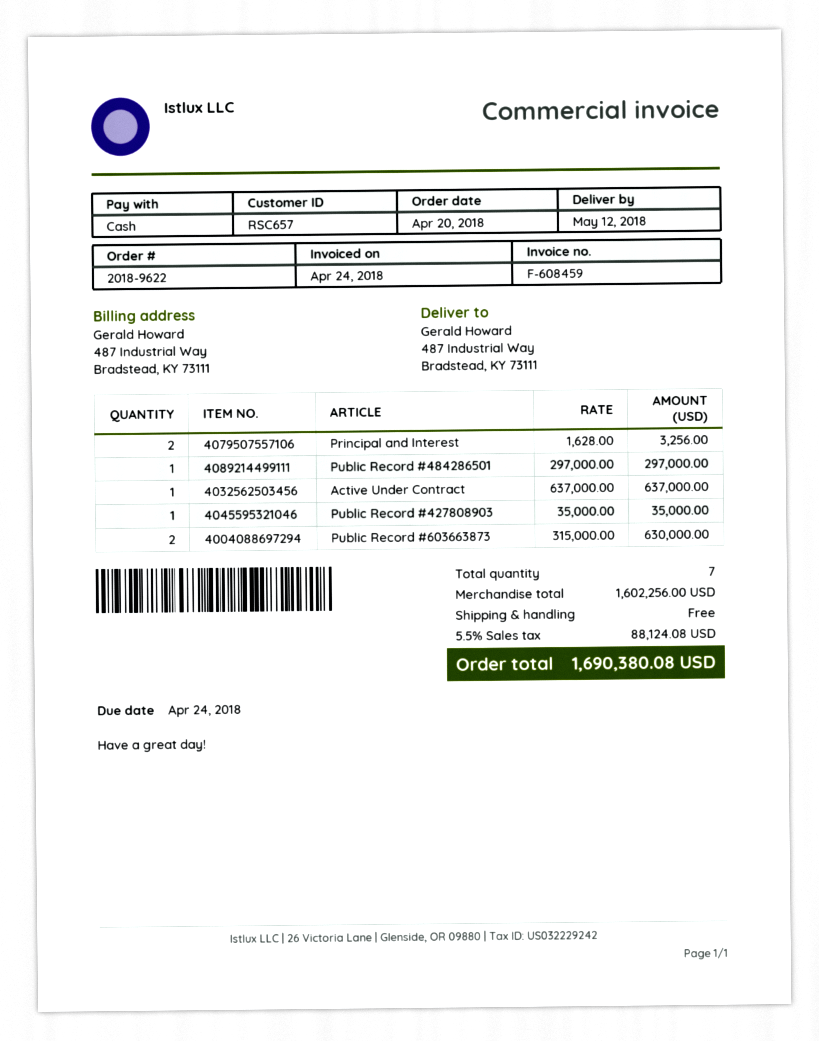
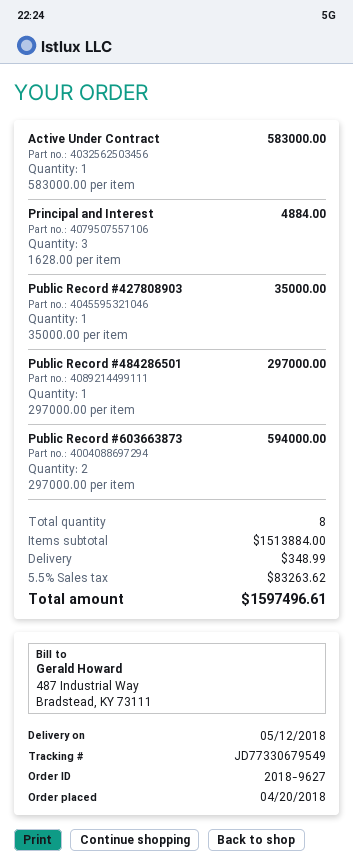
order number: 2018-9622 -> 2018-9627
Principal and Interest: 2 x 1628.00 = 3256.00 -> 3 x 1628.00 = 4884.00
Active Under Contract: 1 x 637000.00 = 637000.00 -> 1 x 583000.00 = 583000.00
Public Record #603663873: 2 x 315000.00 = 630000.00 -> 2 x 297000.00 = 594000.00
total quantity: 7 -> 8
subtotal: 1602256.00 -> 1513884.00
shipping: 0.00 -> 348.99
tax: 5.5% = 88124.08 -> 5.5% = 83263.62
total: 1690380.08 -> 1597496.61

